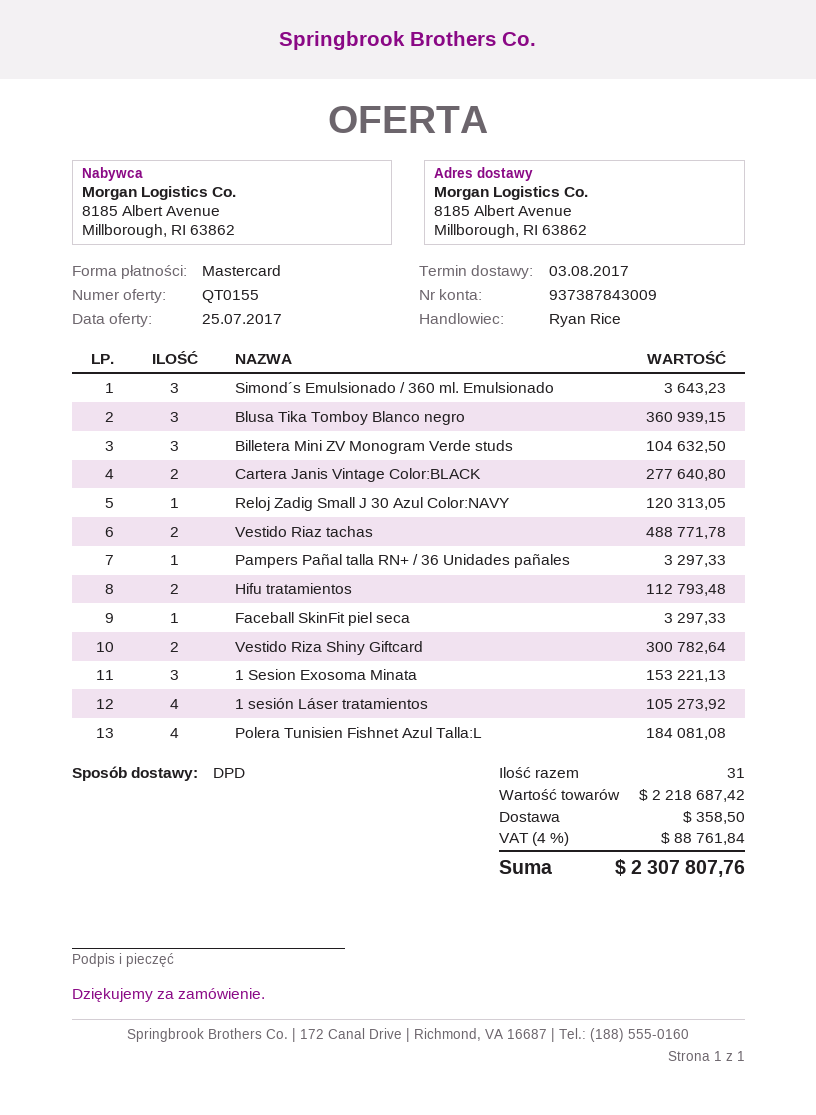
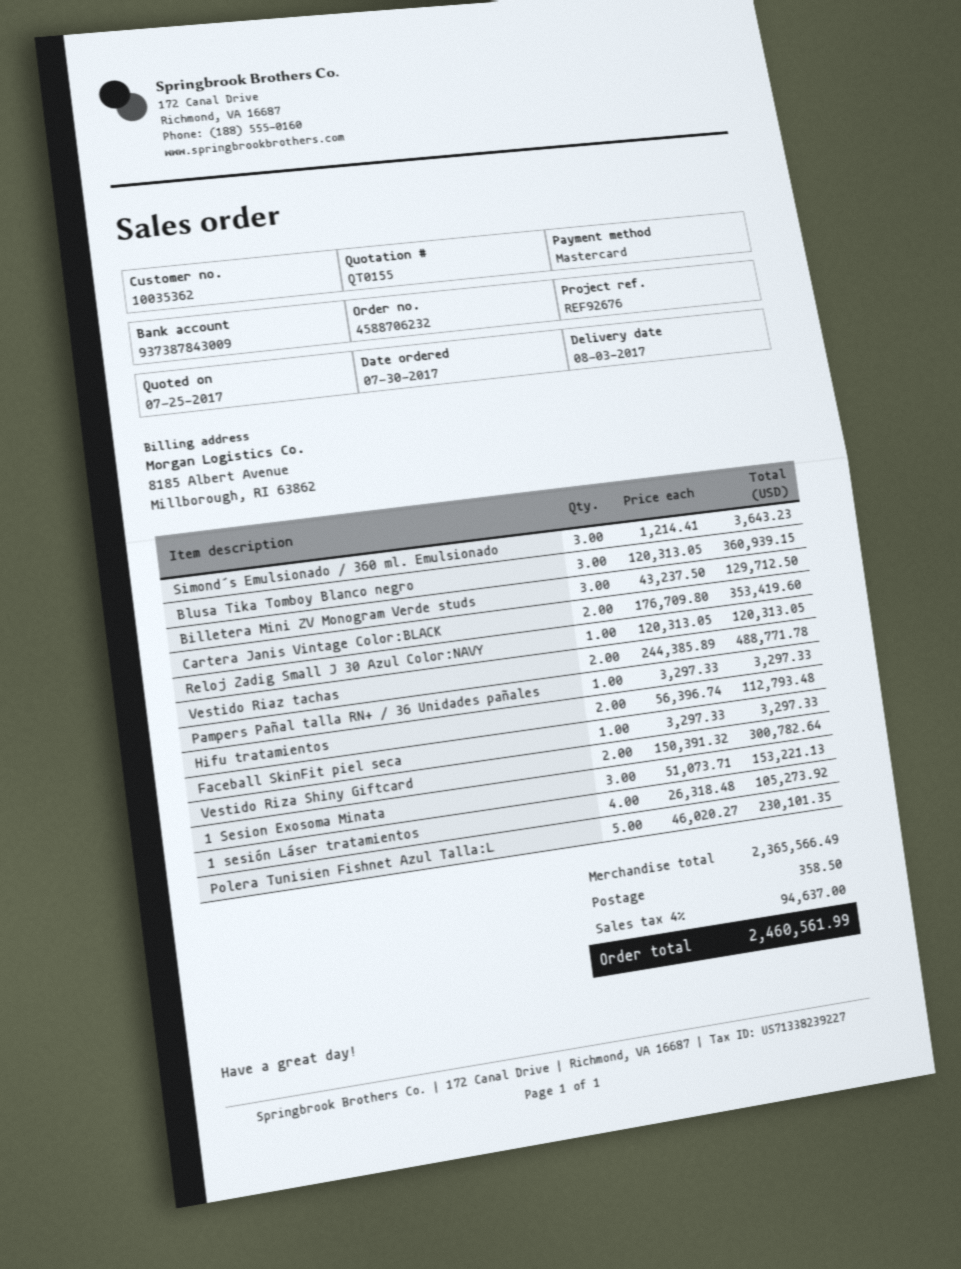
Billetera Mini ZV Monogram Verde studs: 3 for 104632.50 -> 3 for 129712.50
Cartera Janis Vintage Color:BLACK: 2 for 277640.80 -> 2 for 353419.60
Polera Tunisien Fishnet Azul Talla:L: 4 for 184081.08 -> 5 for 230101.35
subtotal: 2218687.42 -> 2365566.49
tax: 4% = 88761.84 -> 4% = 94637.00
total: 2307807.76 -> 2460561.99

